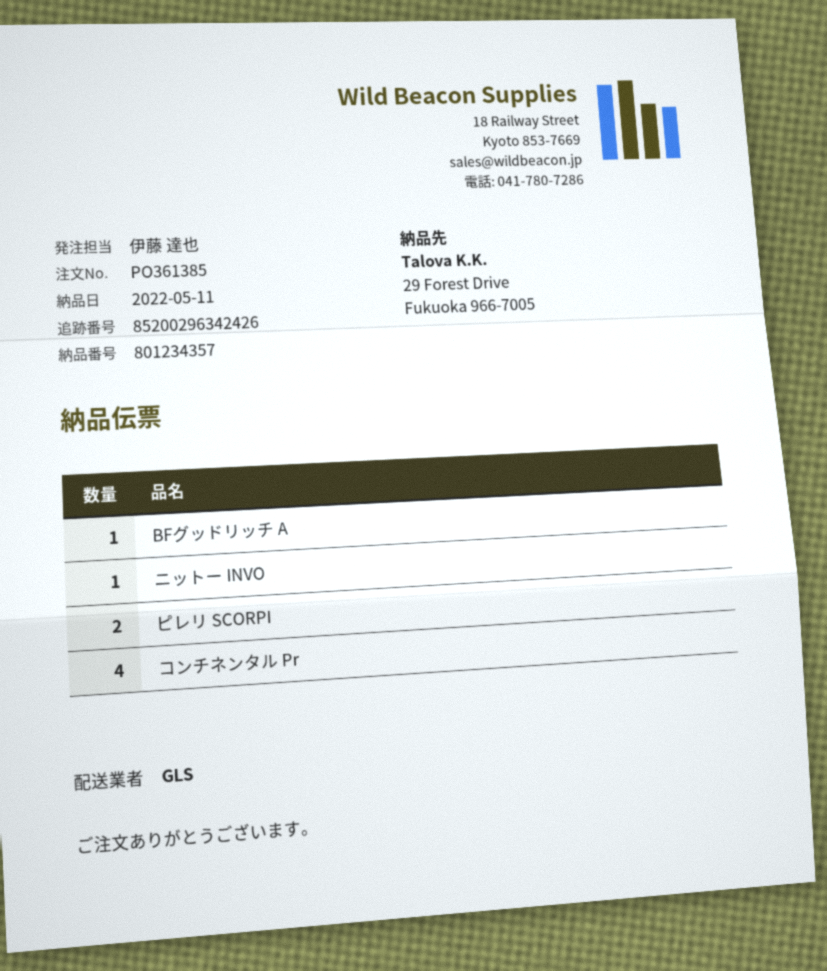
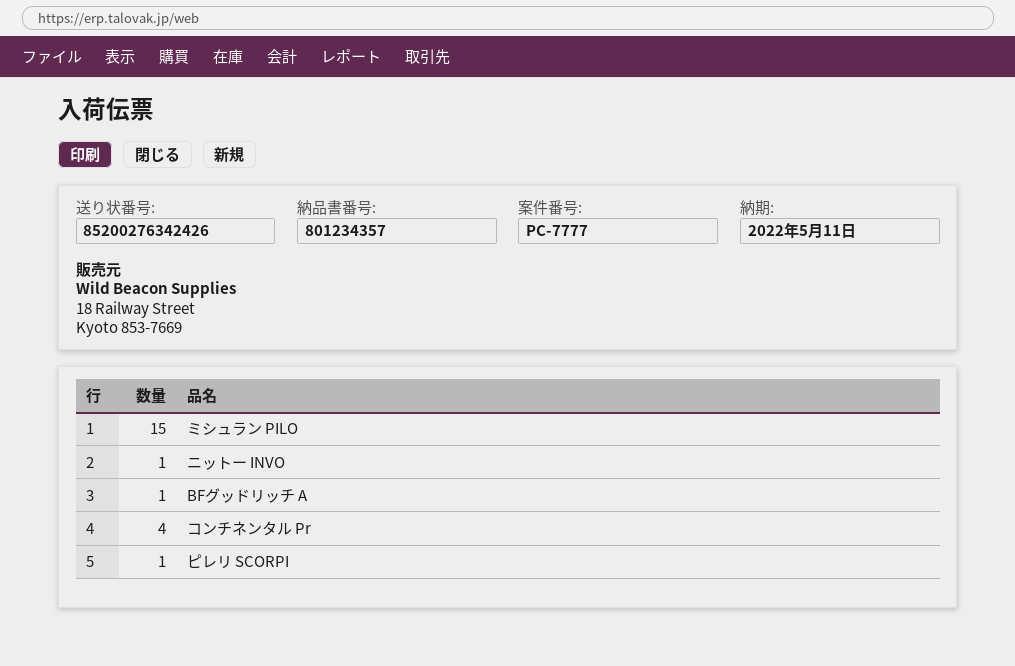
tracking number: 85200296342426 -> 85200276342426
ピレリ SCORPI: 2 -> 1
ミシュラン PILO: none -> 15

